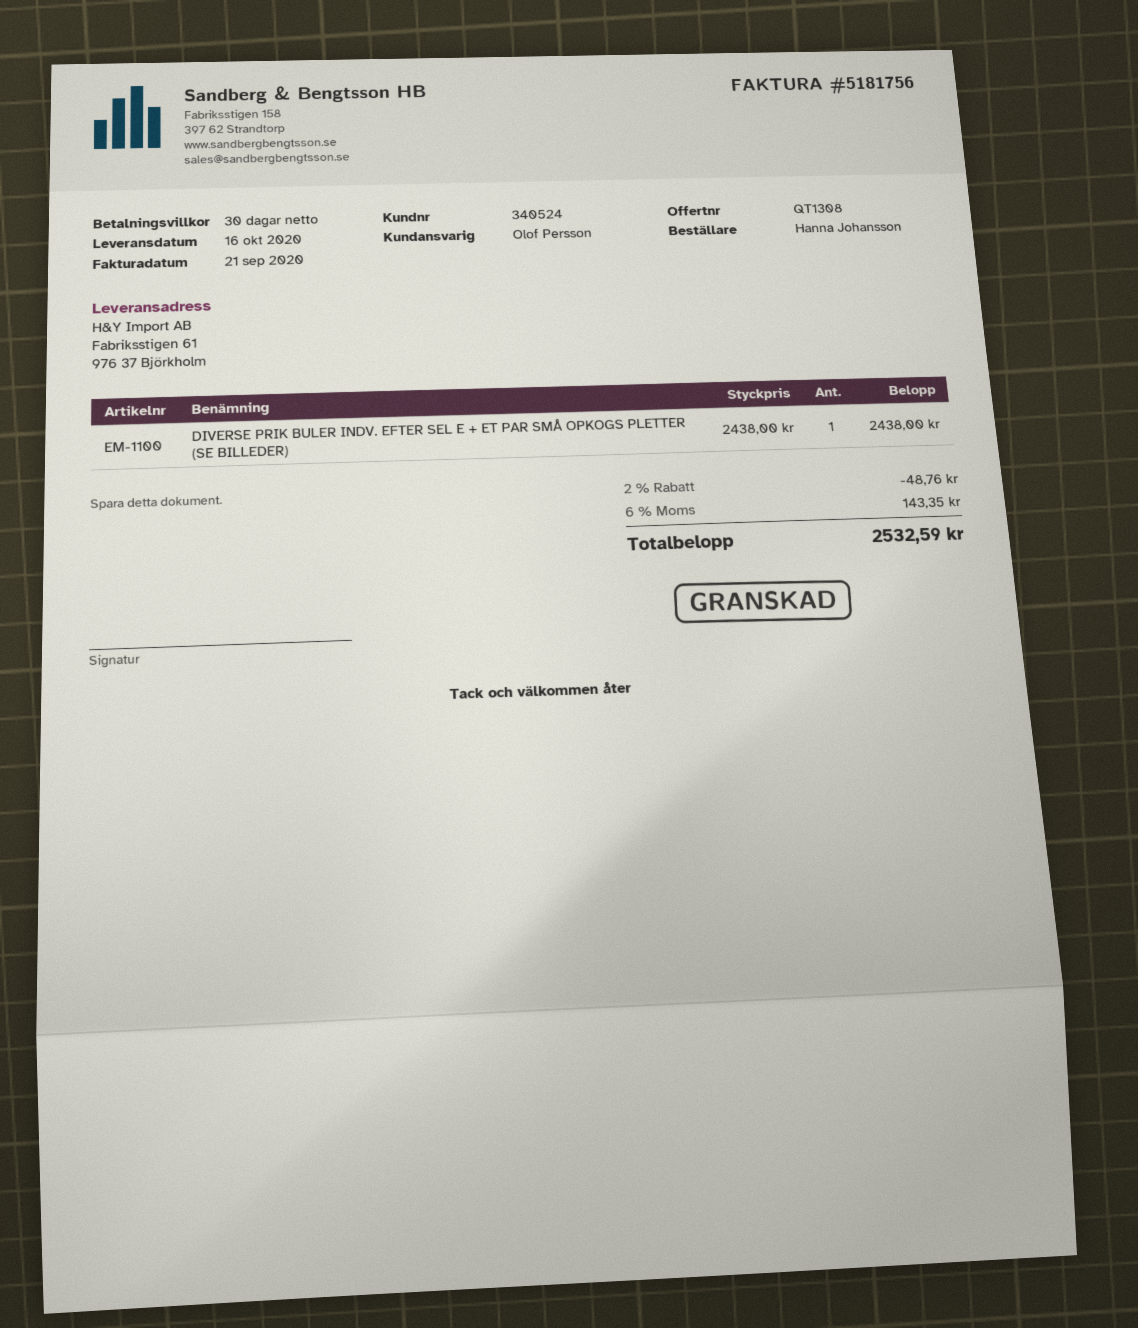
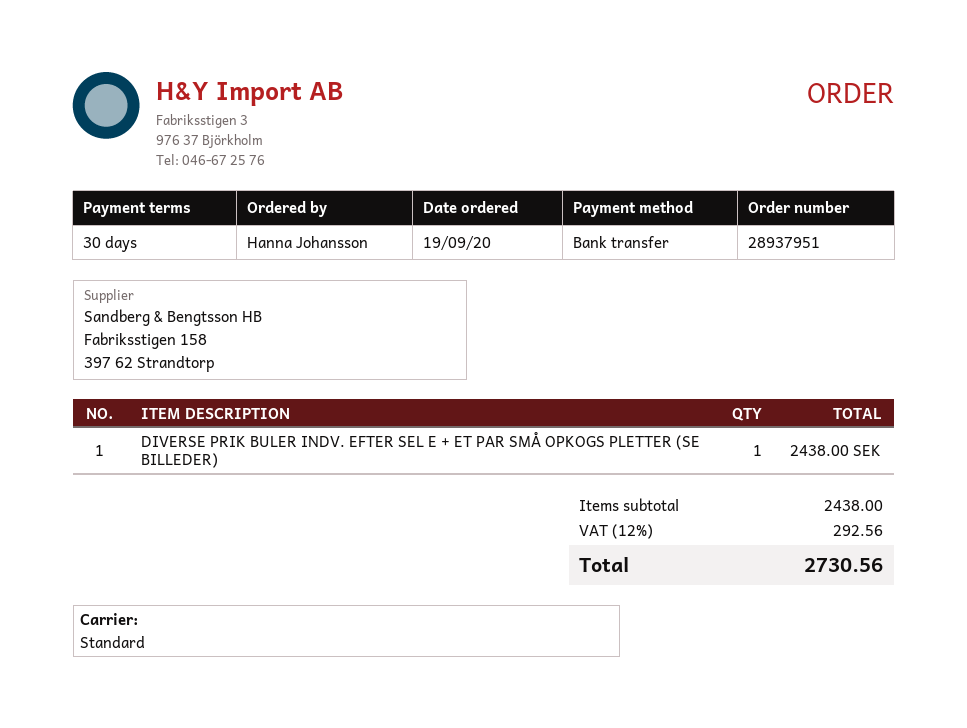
discount: 2% = 48.76 -> none
tax: 6% = 143.35 -> 12% = 292.56
total: 2532.59 -> 2730.56

